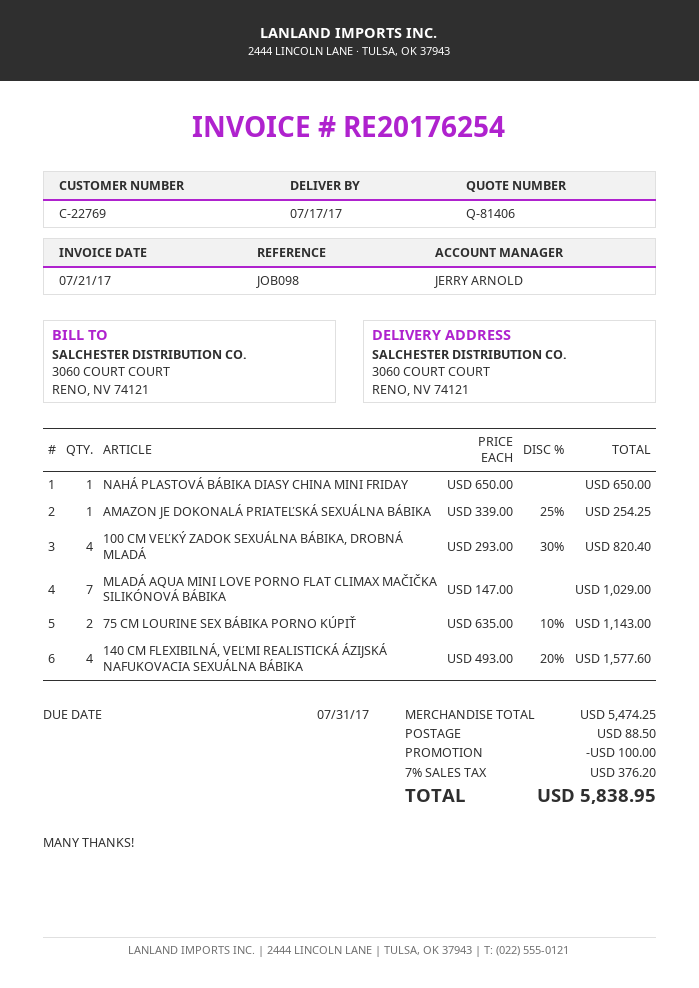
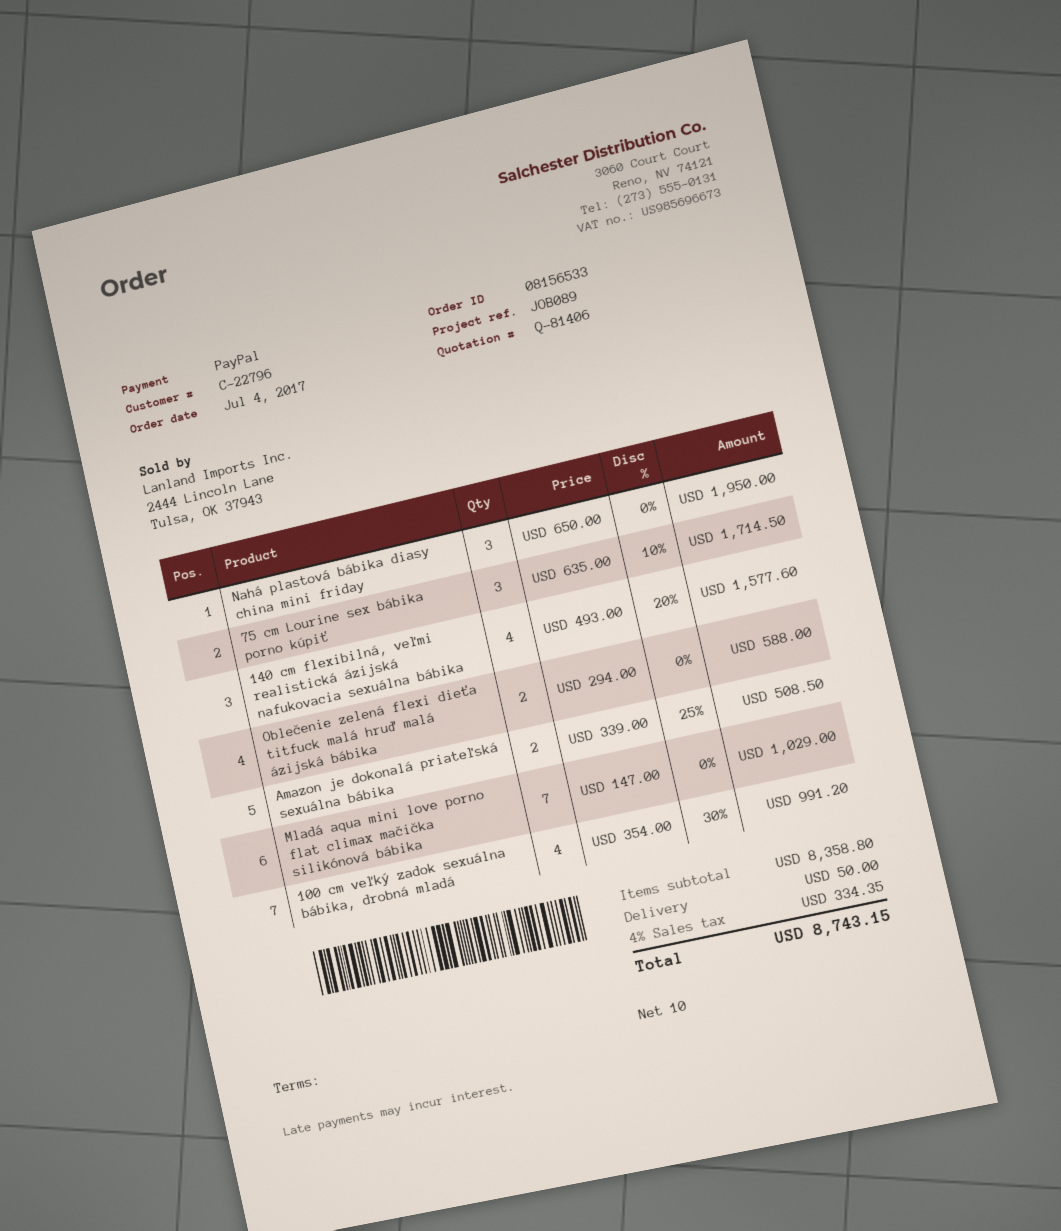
customer number: C-22769 -> C-22796
reference: JOB098 -> JOB089
NAHÁ PLASTOVÁ BÁBIKA DIASY CHINA MINI FRIDAY: 1 x 650.00 = 650.00 -> 3 x 650.00 = 1950.00
AMAZON JE DOKONALÁ PRIATEĽSKÁ SEXUÁLNA BÁBIKA: 1 x 339.00 - 25% = 254.25 -> 2 x 339.00 - 25% = 508.50
100 CM VEĽKÝ ZADOK SEXUÁLNA BÁBIKA, DROBNÁ MLADÁ: 4 x 293.00 - 30% = 820.40 -> 4 x 354.00 - 30% = 991.20
75 CM LOURINE SEX BÁBIKA PORNO KÚPIŤ: 2 x 635.00 - 10% = 1143.00 -> 3 x 635.00 - 10% = 1714.50
Oblečenie zelená flexi dieťa titfuck malá hruď malá ázijská bábika: none -> 2 x 294.00 = 588.00
subtotal: 5474.25 -> 8358.80
discount: 100.00 -> none
shipping: 88.50 -> 50.00
tax: 7% = 376.20 -> 4% = 334.35
total: 5838.95 -> 8743.15

